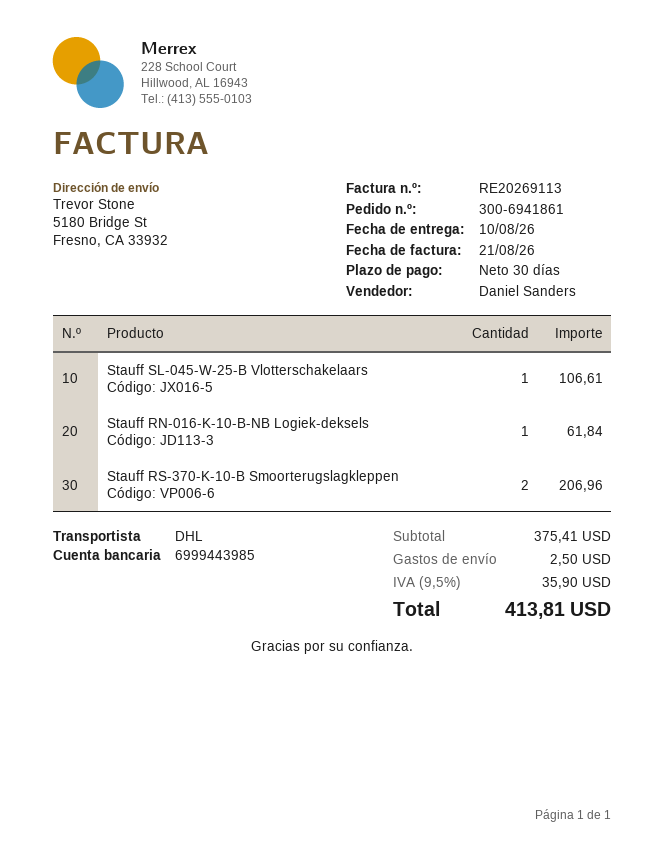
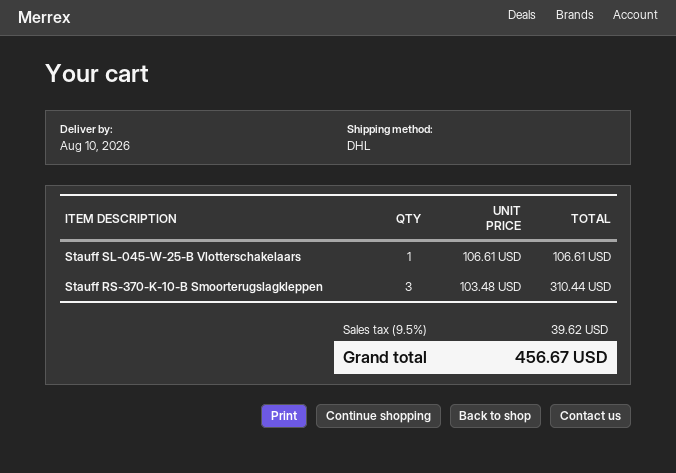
Stauff RN-016-K-10-B-NB Logiek-deksels: 1 for 61.84 -> none
Stauff RS-370-K-10-B Smoorterugslagkleppen: 2 for 206.96 -> 3 for 310.44
shipping: 2.50 -> none
tax: 9.5% = 35.90 -> 9.5% = 39.62
total: 413.81 -> 456.67

